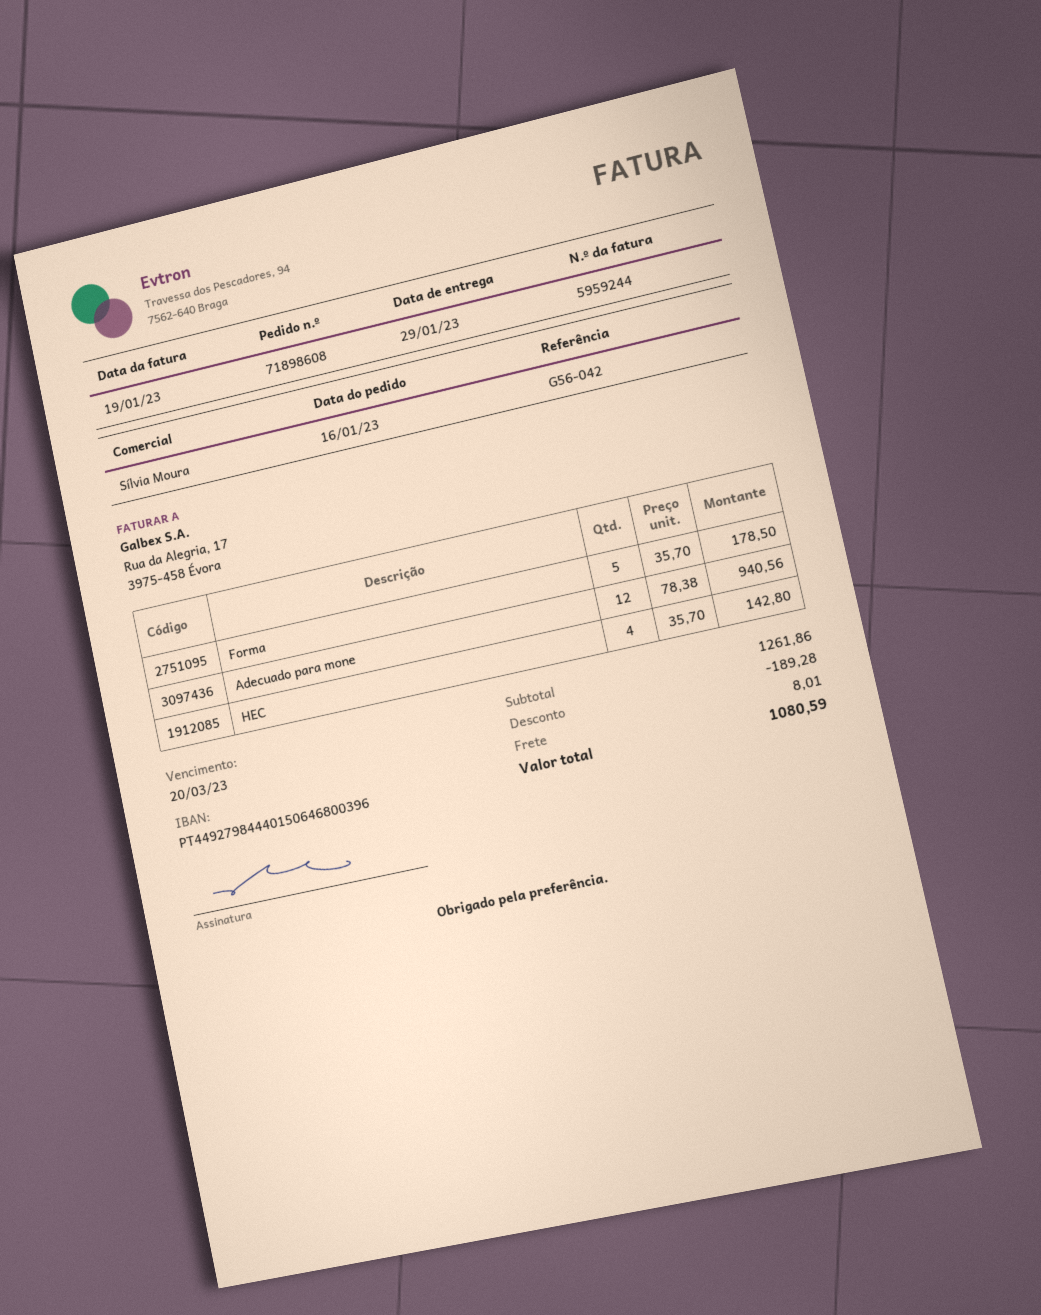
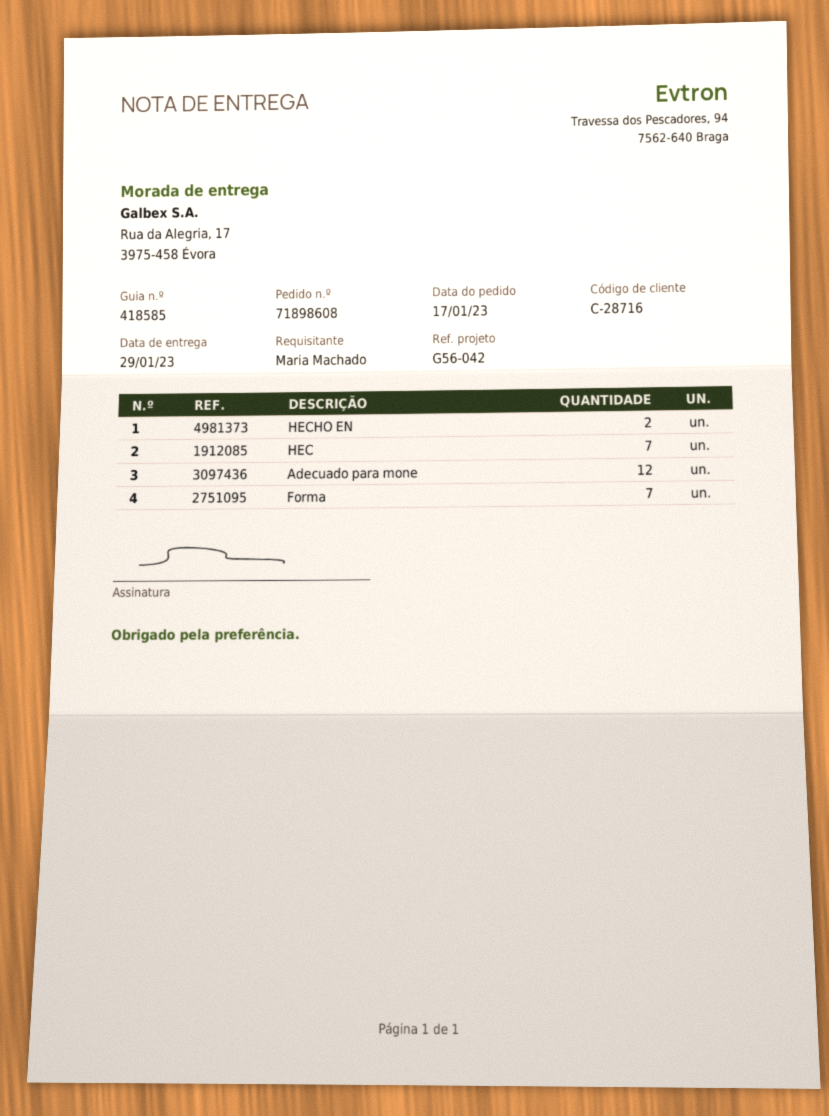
order date: 2023-01-16 -> 2023-01-17
Forma: 5 -> 7
HEC: 4 -> 7
HECHO EN: none -> 2

